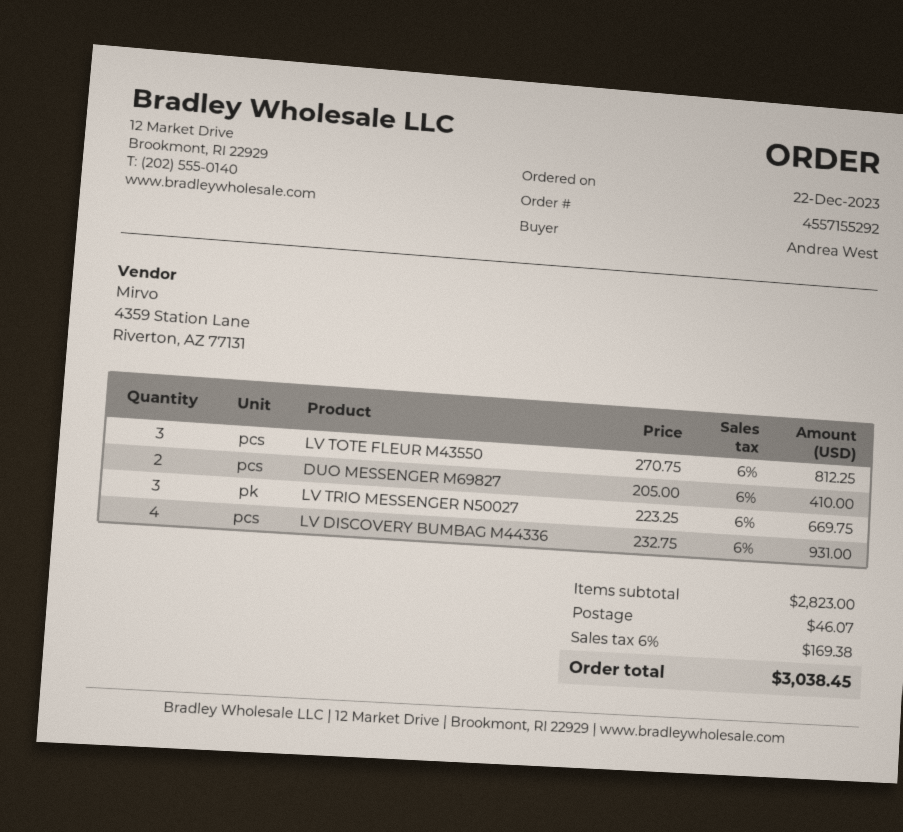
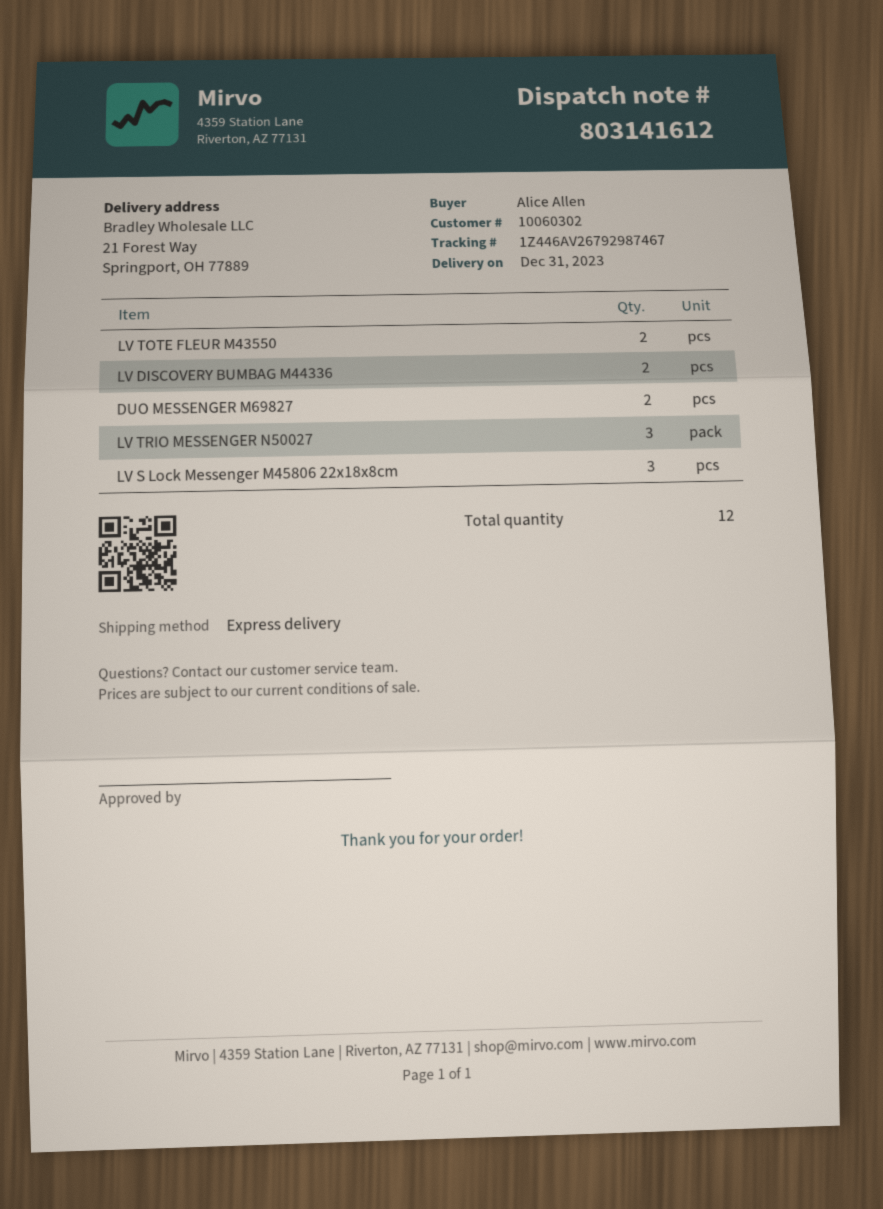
ordered by: Andrea West -> Alice Allen
LV TOTE FLEUR M43550: 3 -> 2
LV DISCOVERY BUMBAG M44336: 4 -> 2
LV S Lock Messenger M45806 22x18x8cm: none -> 3

